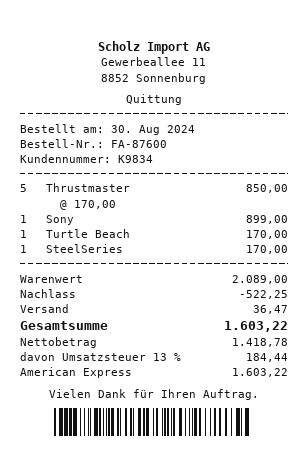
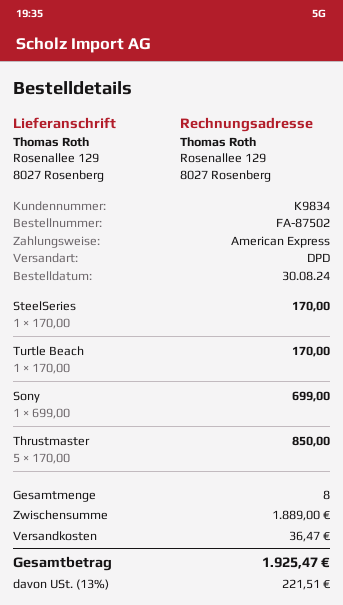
order number: FA-87600 -> FA-87502
Sony: 1 x 899.00 = 899.00 -> 1 x 699.00 = 699.00
subtotal: 2089.00 -> 1889.00
discount: 522.25 -> none
tax: 13% = 184.44 -> 13% = 221.51
total: 1603.22 -> 1925.47

